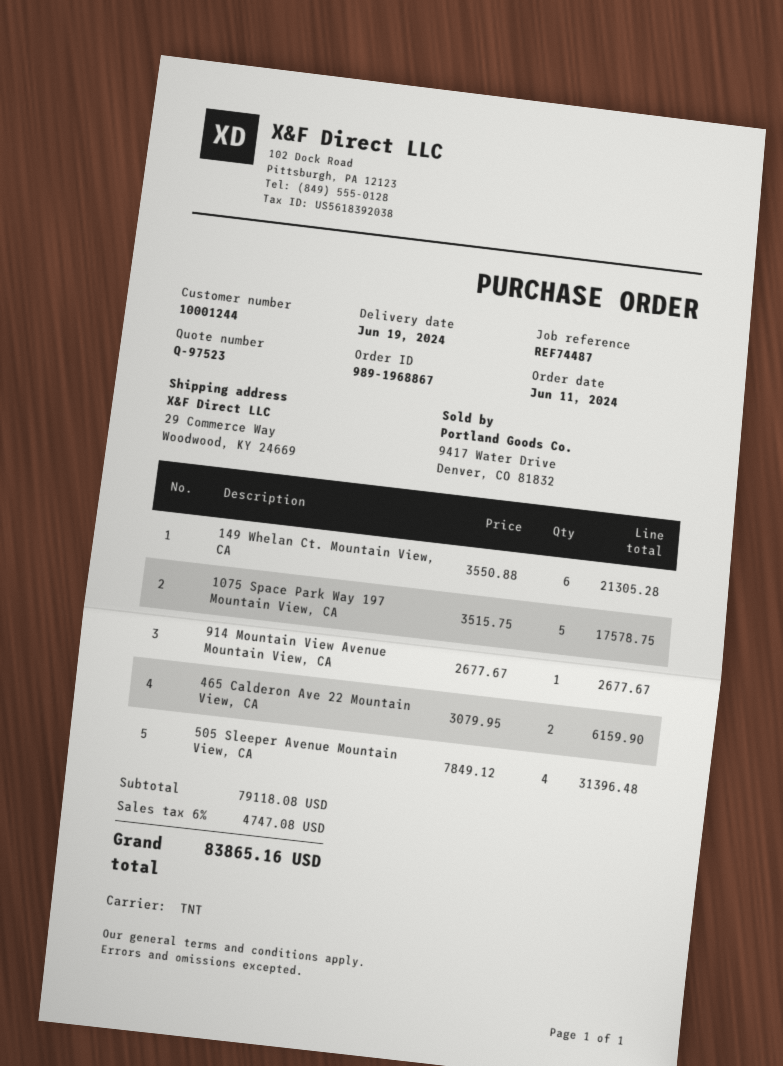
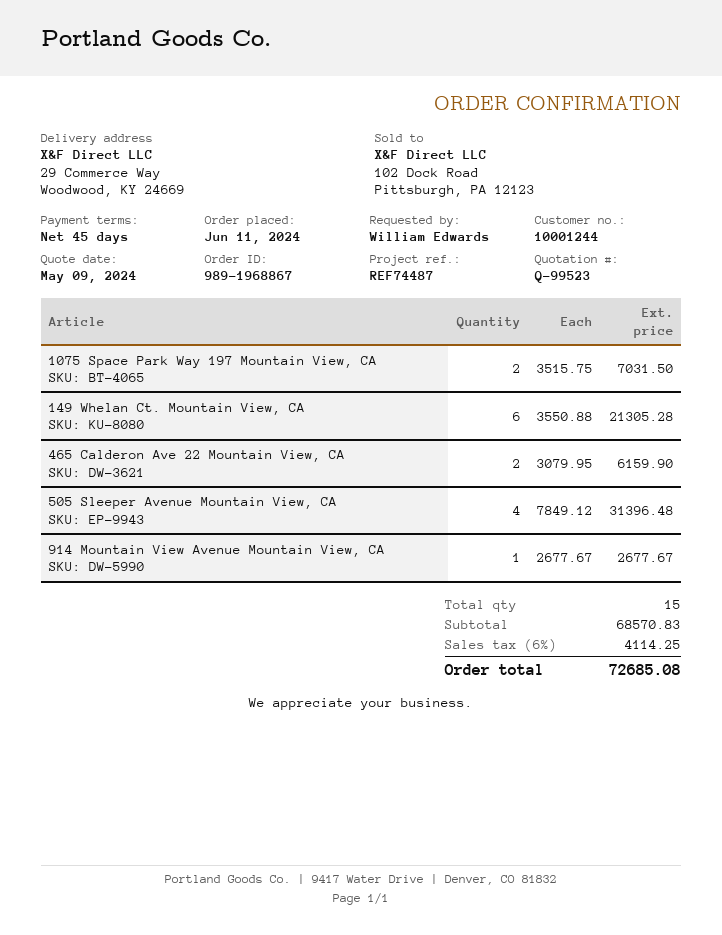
quote number: Q-97523 -> Q-99523
1075 Space Park Way 197 Mountain View, CA: 5 x 3515.75 = 17578.75 -> 2 x 3515.75 = 7031.50
subtotal: 79118.08 -> 68570.83
tax: 6% = 4747.08 -> 6% = 4114.25
total: 83865.16 -> 72685.08

